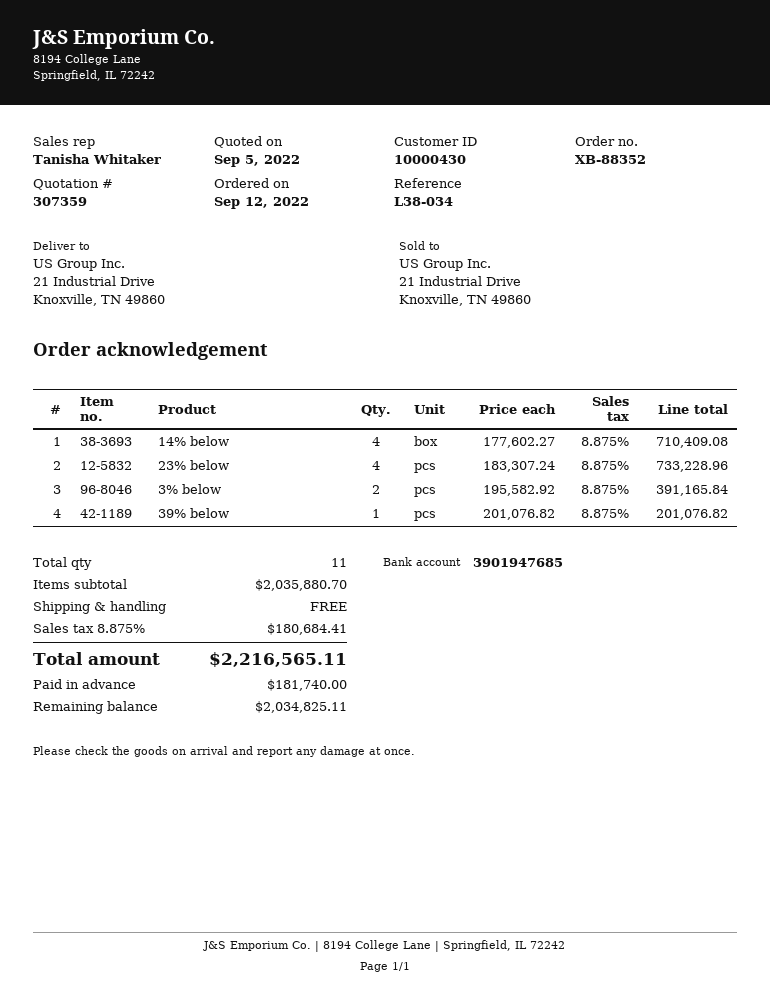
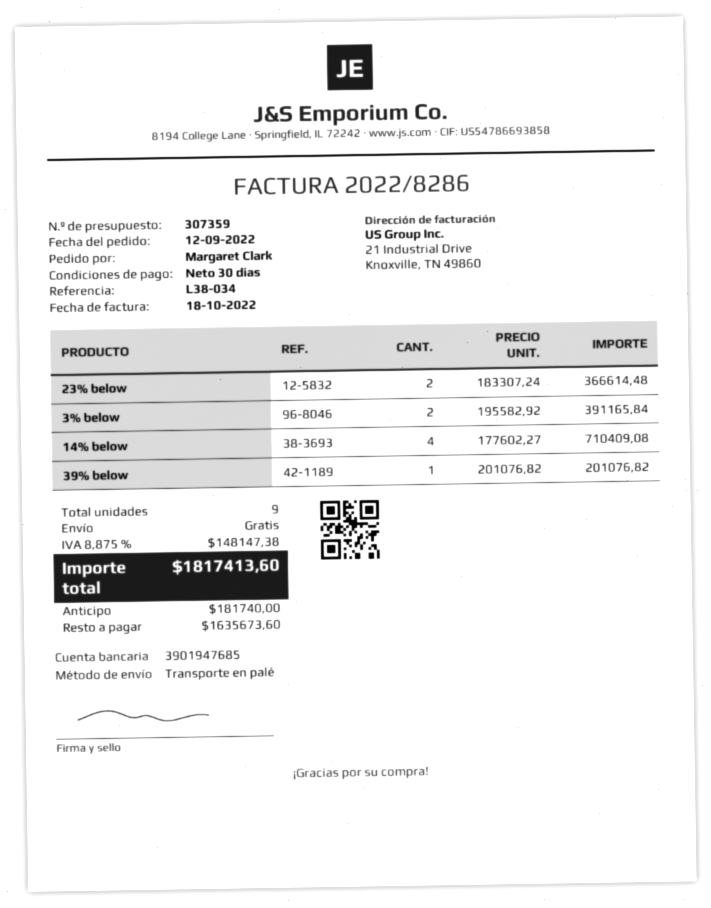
23% below: 4 x 183307.24 = 733228.96 -> 2 x 183307.24 = 366614.48
total quantity: 11 -> 9
tax: 8.875% = 180684.41 -> 8.875% = 148147.38
total: 2216565.11 -> 1817413.60
balance: 2034825.11 -> 1635673.60

